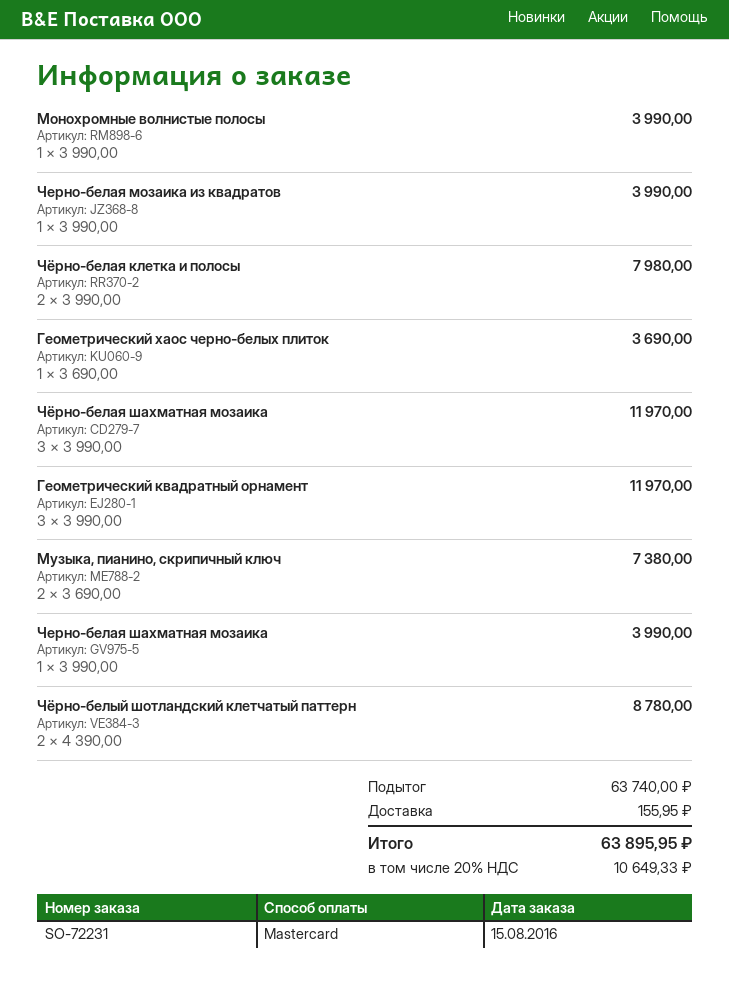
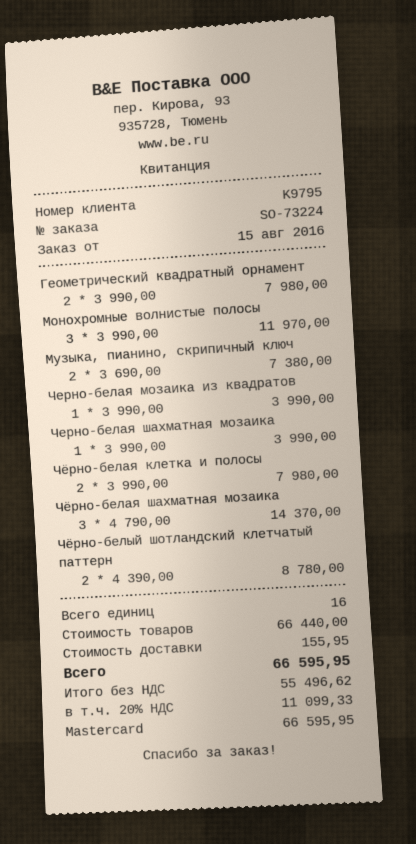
order number: SO-72231 -> SO-73224
Монохромные волнистые полосы: 1 x 3990.00 = 3990.00 -> 3 x 3990.00 = 11970.00
Геометрический хаос черно-белых плиток: 1 x 3690.00 = 3690.00 -> none
Чёрно-белая шахматная мозаика: 3 x 3990.00 = 11970.00 -> 3 x 4790.00 = 14370.00
Геометрический квадратный орнамент: 3 x 3990.00 = 11970.00 -> 2 x 3990.00 = 7980.00
subtotal: 63740.00 -> 66440.00
tax: 20% = 10649.33 -> 20% = 11099.33
total: 63895.95 -> 66595.95

